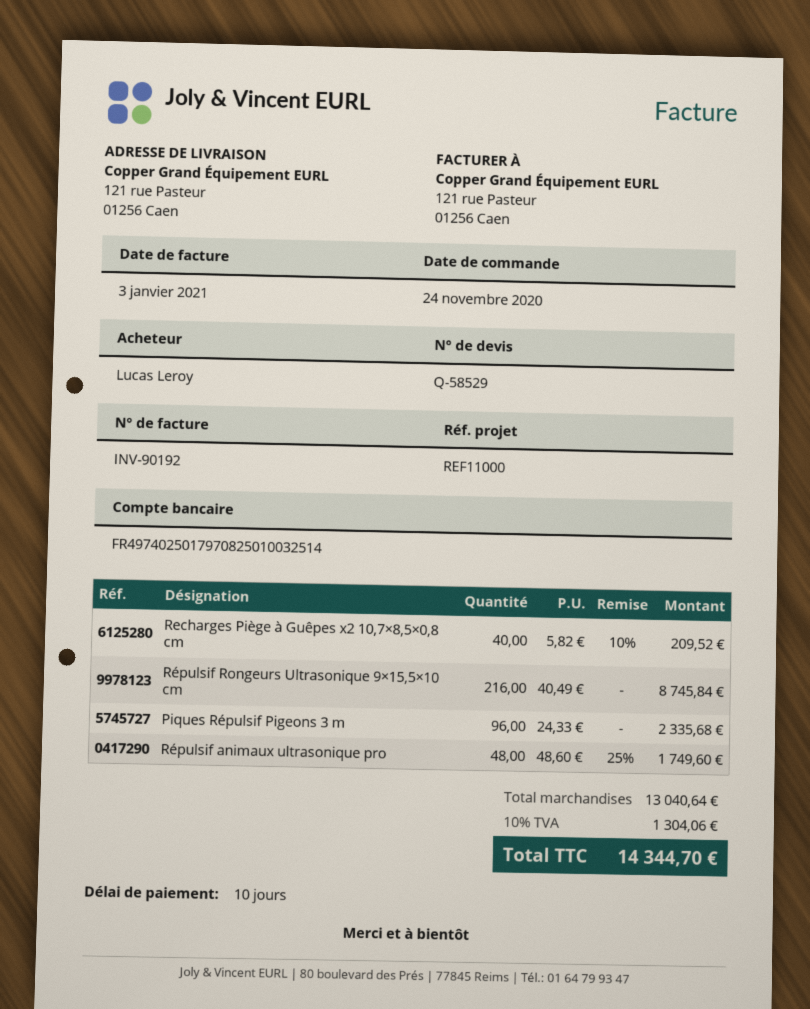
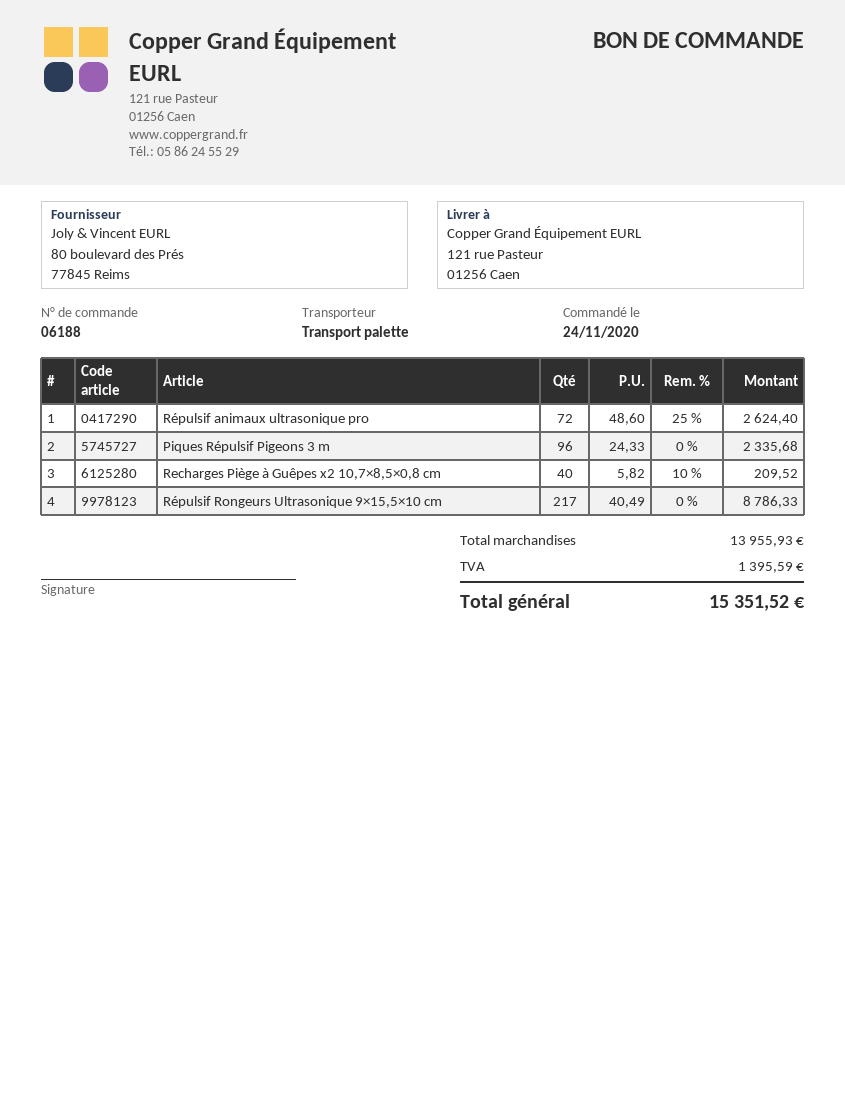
Répulsif Rongeurs Ultrasonique 9×15,5×10 cm: 216 x 40.49 = 8745.84 -> 217 x 40.49 = 8786.33
Répulsif animaux ultrasonique pro: 48 x 48.60 - 25% = 1749.60 -> 72 x 48.60 - 25% = 2624.40
subtotal: 13040.64 -> 13955.93
tax: 1304.06 -> 1395.59
total: 14344.70 -> 15351.52

